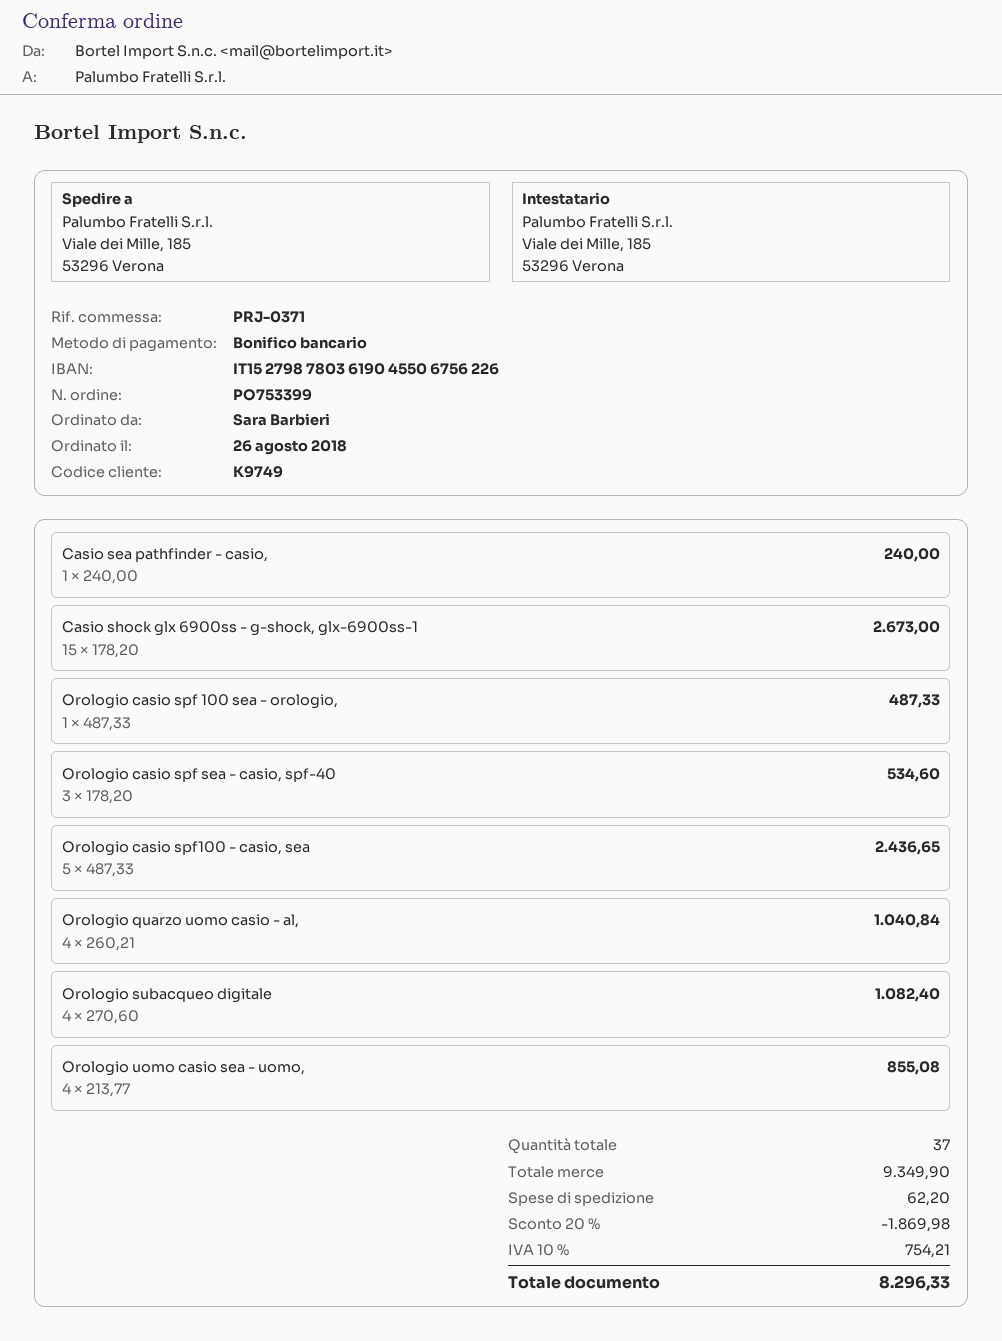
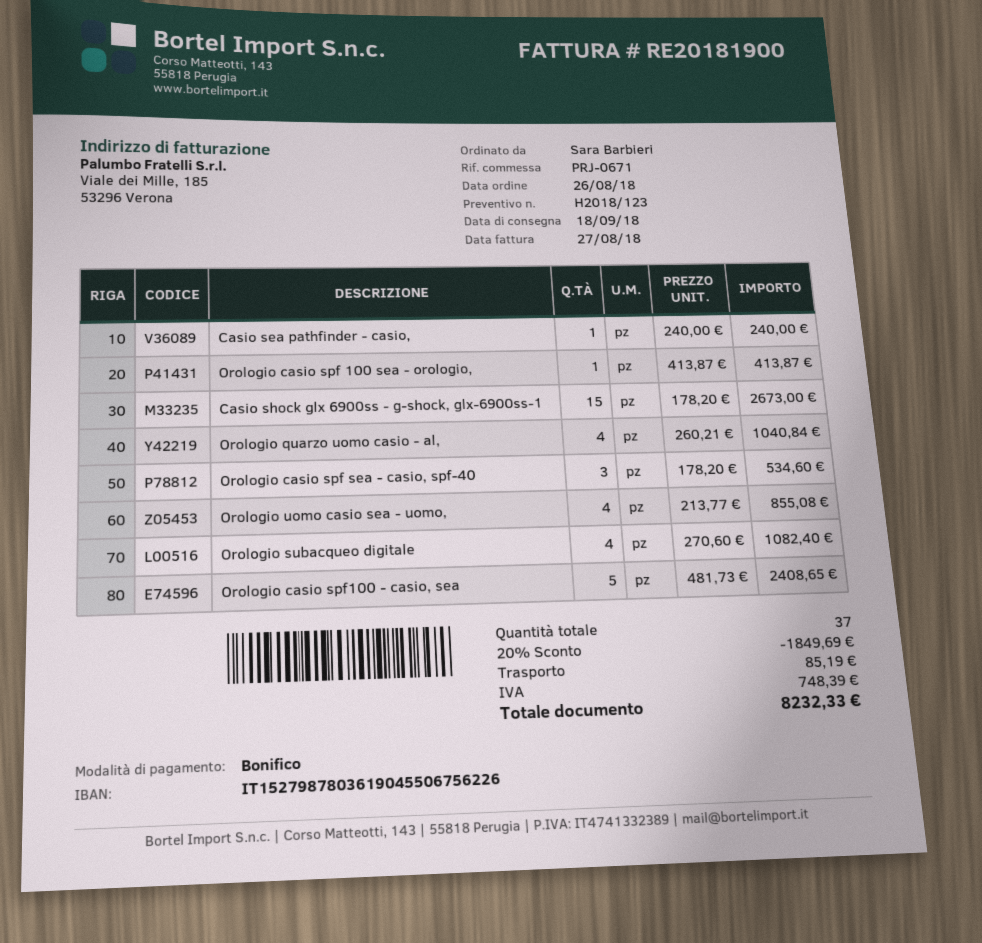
reference: PRJ-0371 -> PRJ-0671
Orologio casio spf 100 sea - orologio,: 1 x 487.33 = 487.33 -> 1 x 413.87 = 413.87
Orologio casio spf100 - casio, sea: 5 x 487.33 = 2436.65 -> 5 x 481.73 = 2408.65
discount: 20% = 1869.98 -> 20% = 1849.69
shipping: 62.20 -> 85.19
tax: 754.21 -> 748.39
total: 8296.33 -> 8232.33

